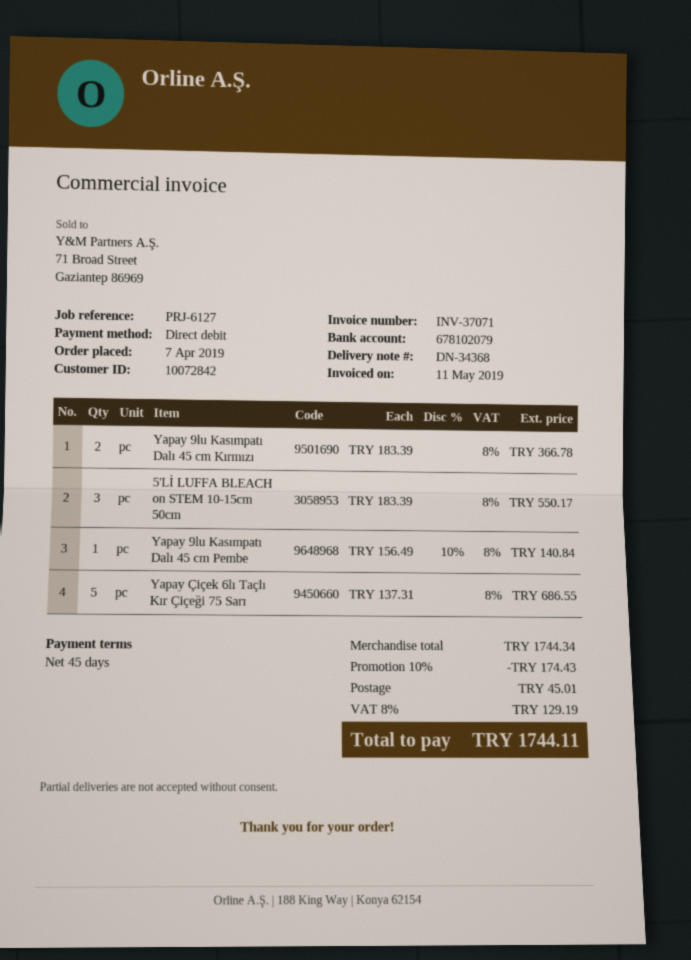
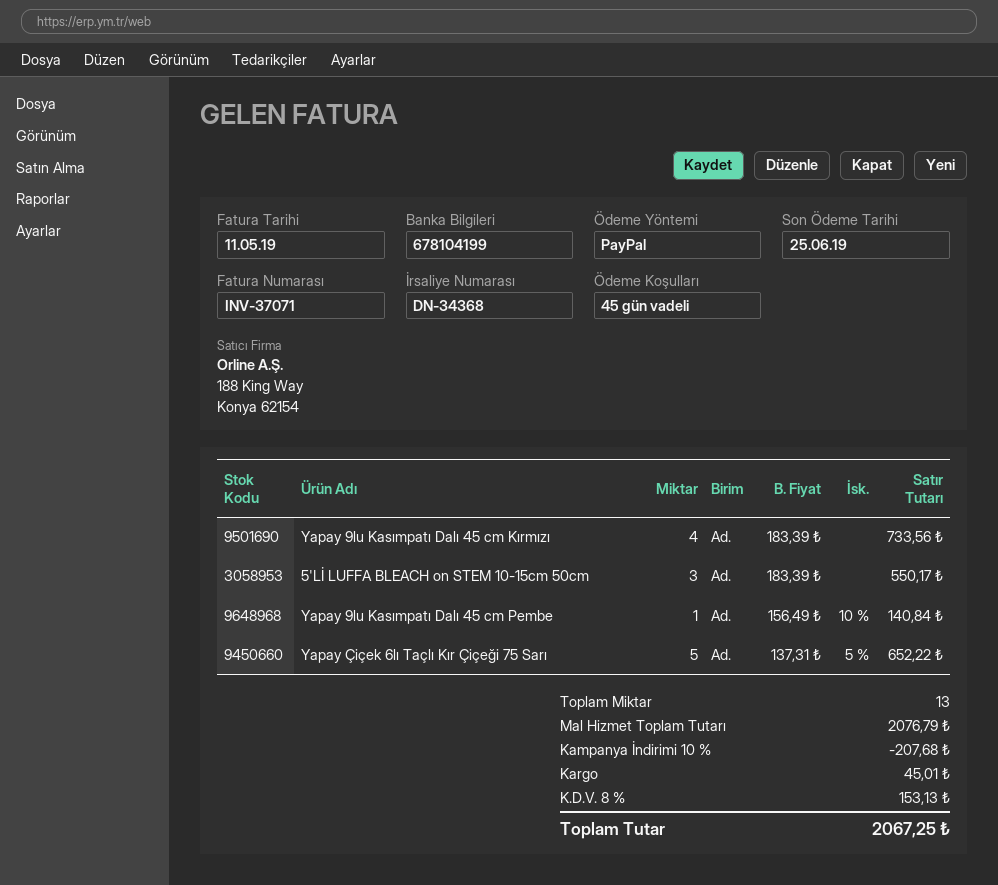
payment method: direct debit -> PayPal
bank account: 678102079 -> 678104199
Yapay 9lu Kasımpatı Dalı 45 cm Kırmızı: 2 x 183.39 = 366.78 -> 4 x 183.39 = 733.56
Yapay Çiçek 6lı Taçlı Kır Çiçeği 75 Sarı: 5 x 137.31 = 686.55 -> 5 x 137.31 - 5% = 652.22
subtotal: 1744.34 -> 2076.79
discount: 10% = 174.43 -> 10% = 207.68
tax: 8% = 129.19 -> 8% = 153.13
total: 1744.11 -> 2067.25

